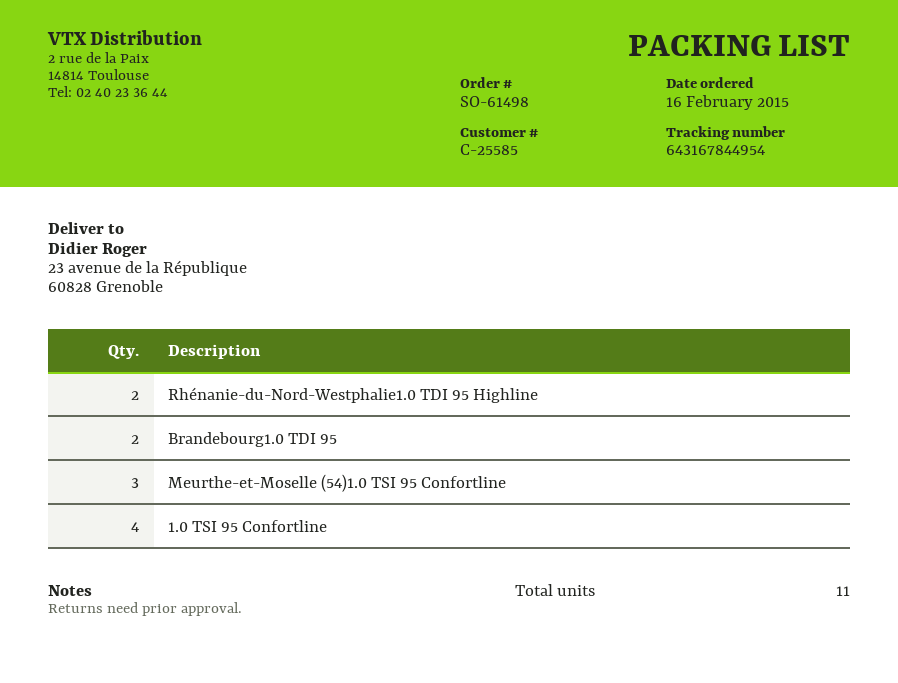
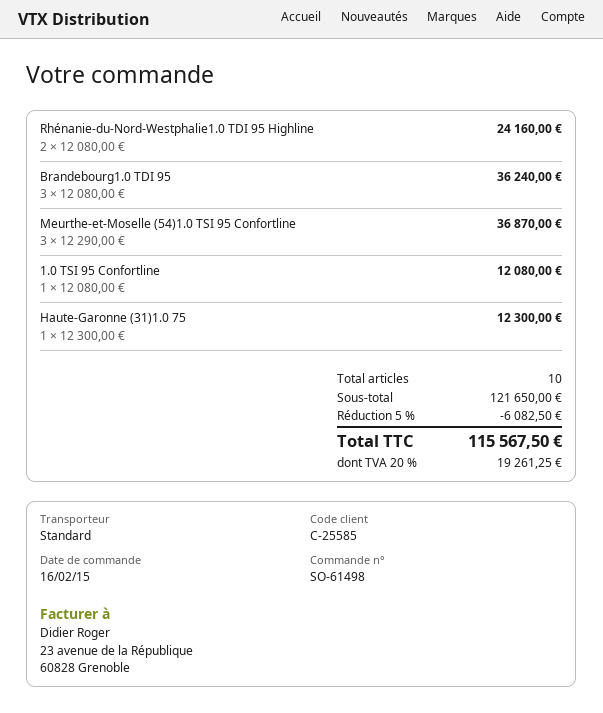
Brandebourg1.0 TDI 95: 2 -> 3
1.0 TSI 95 Confortline: 4 -> 1
Haute-Garonne (31)1.0 75: none -> 1
total quantity: 11 -> 10

